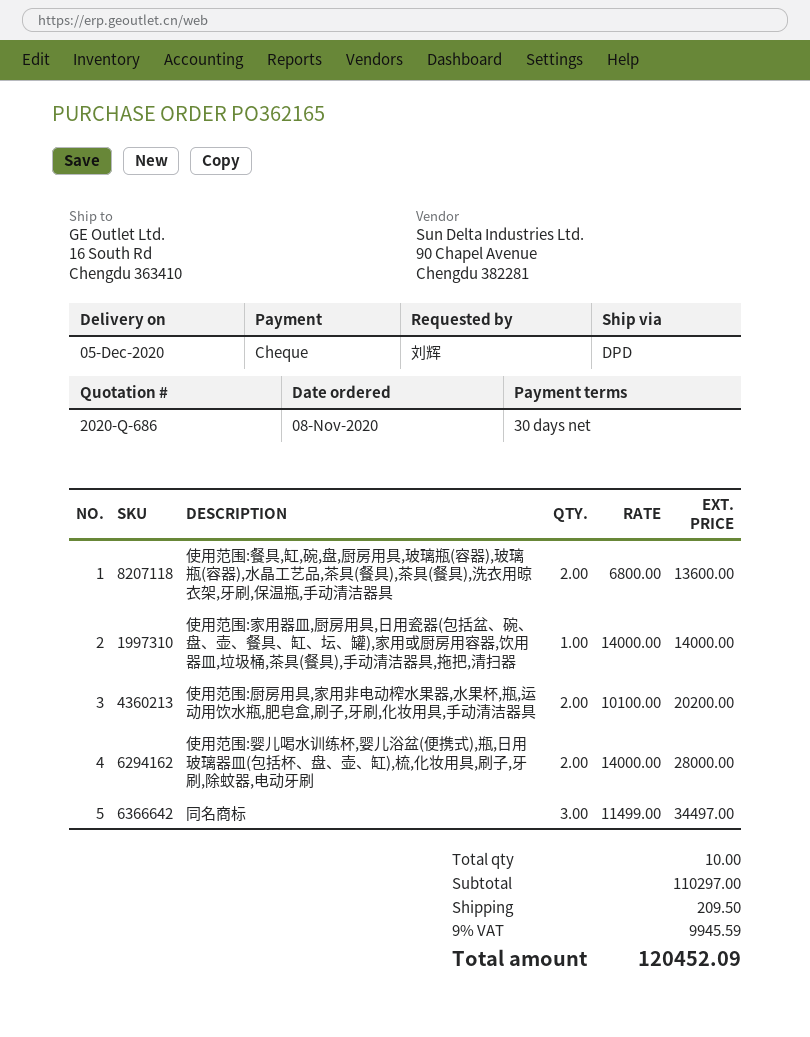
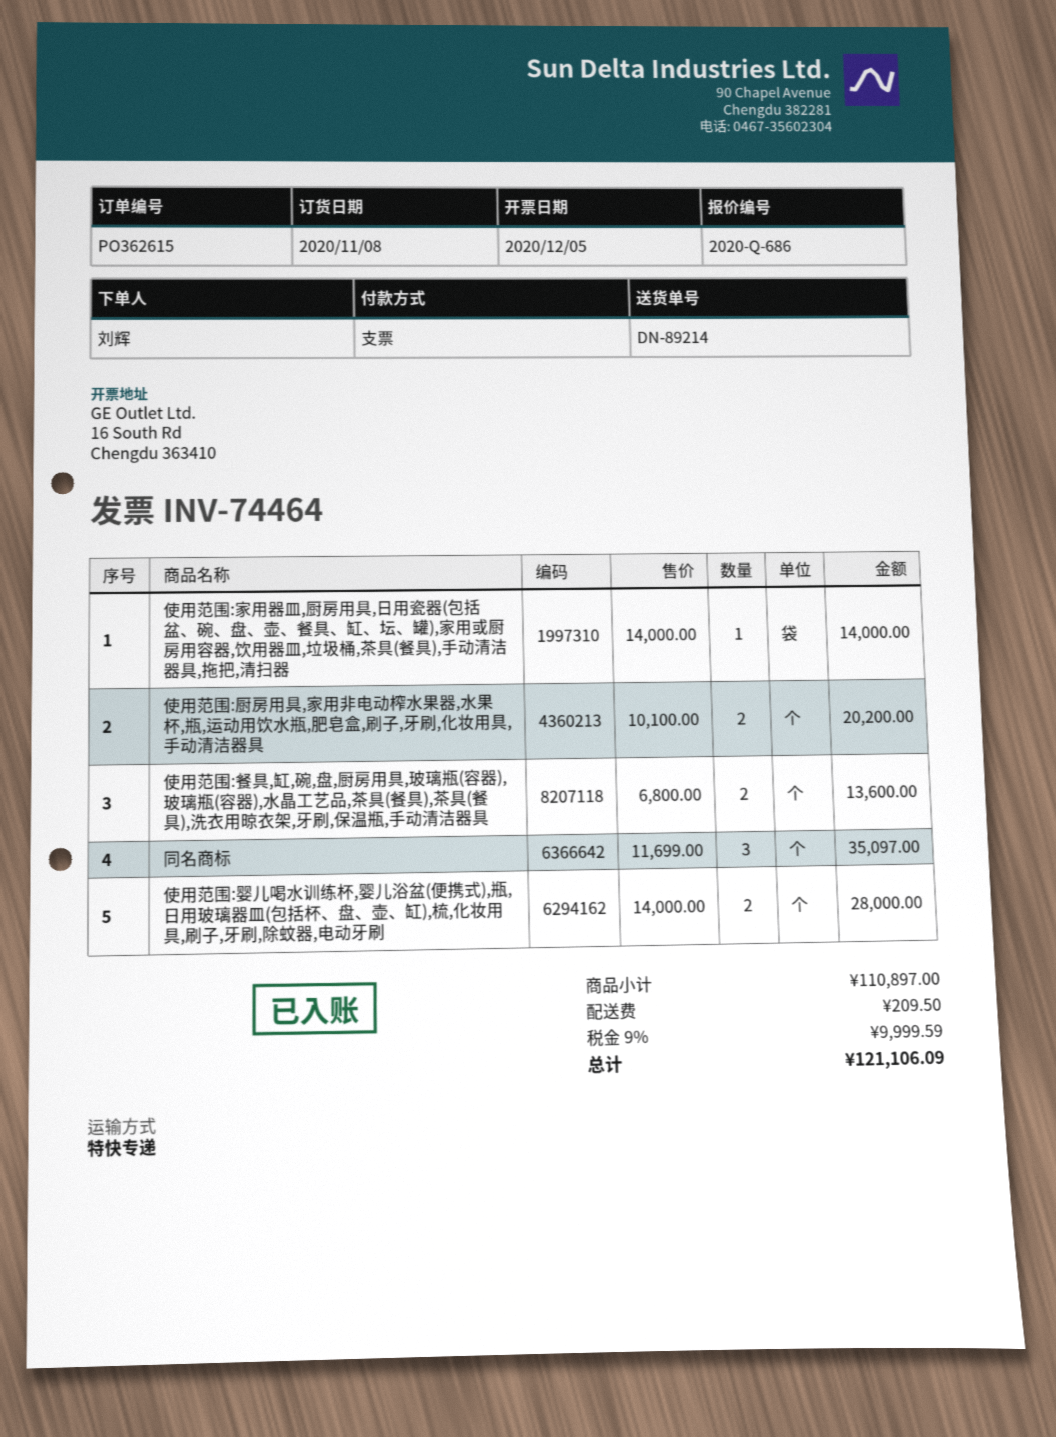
order number: PO362165 -> PO362615
shipping method: DPD -> express
同名商标: 3 x 11499.00 = 34497.00 -> 3 x 11699.00 = 35097.00
subtotal: 110297.00 -> 110897.00
tax: 9% = 9945.59 -> 9% = 9999.59
total: 120452.09 -> 121106.09

